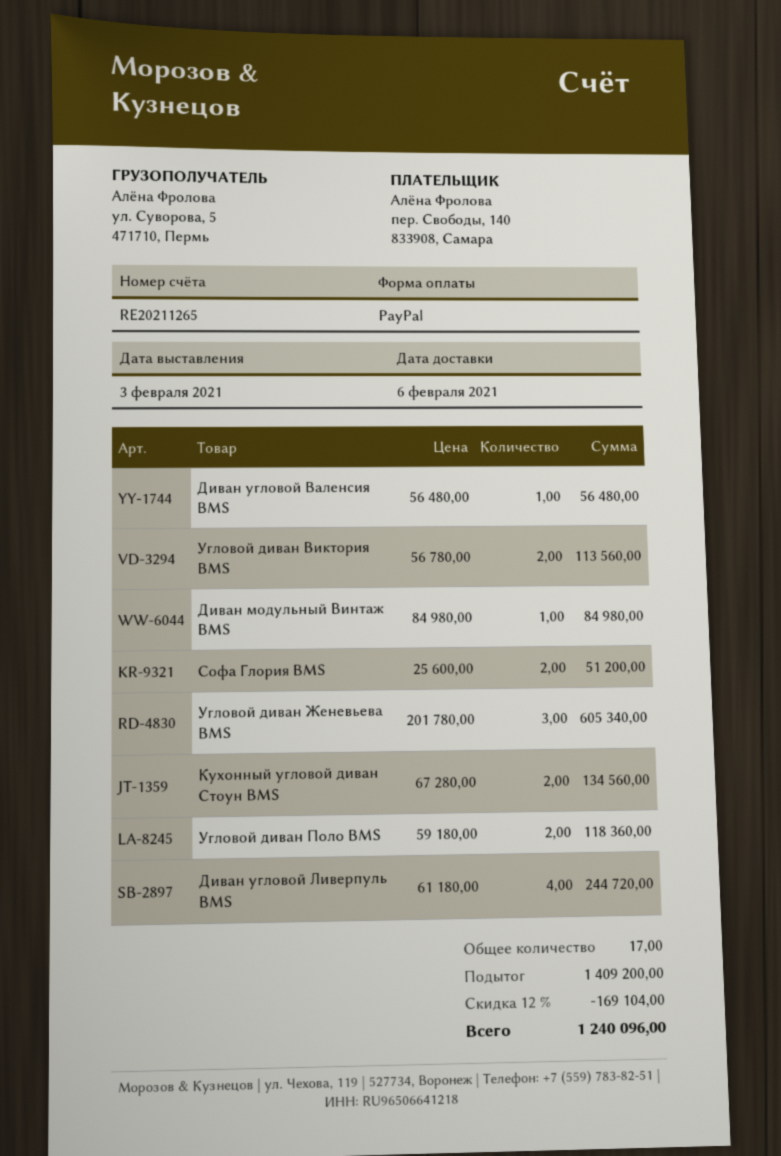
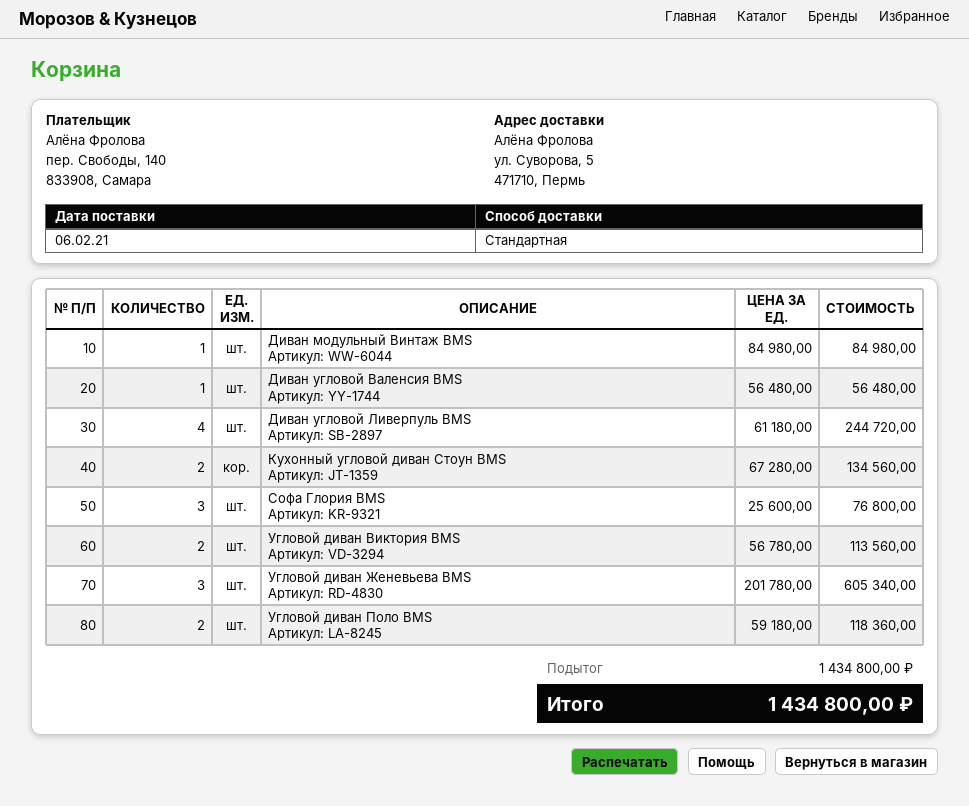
Софа Глория BMS: 2 x 25600.00 = 51200.00 -> 3 x 25600.00 = 76800.00
subtotal: 1409200.00 -> 1434800.00
discount: 12% = 169104.00 -> none
total: 1240096.00 -> 1434800.00

